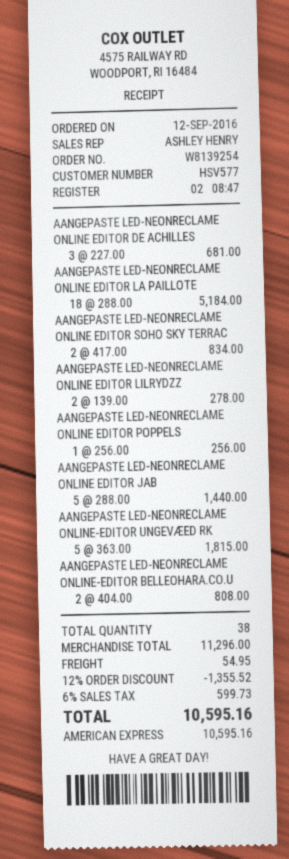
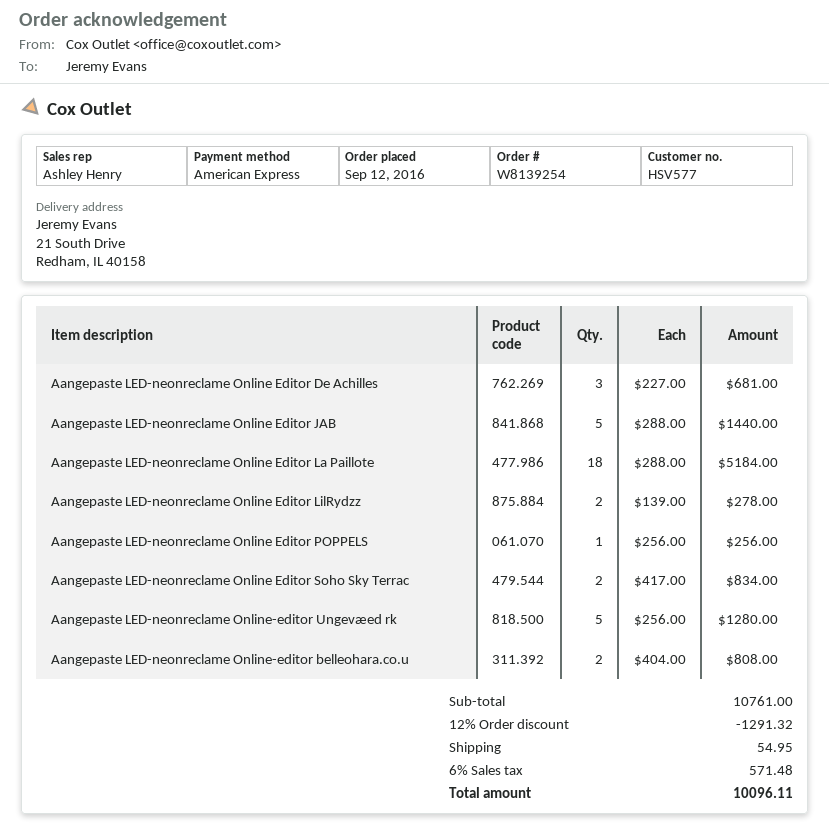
AANGEPASTE LED-NEONRECLAME ONLINE-EDITOR UNGEVÆED RK: 5 x 363.00 = 1815.00 -> 5 x 256.00 = 1280.00
subtotal: 11296.00 -> 10761.00
discount: 12% = 1355.52 -> 12% = 1291.32
tax: 6% = 599.73 -> 6% = 571.48
total: 10595.16 -> 10096.11

